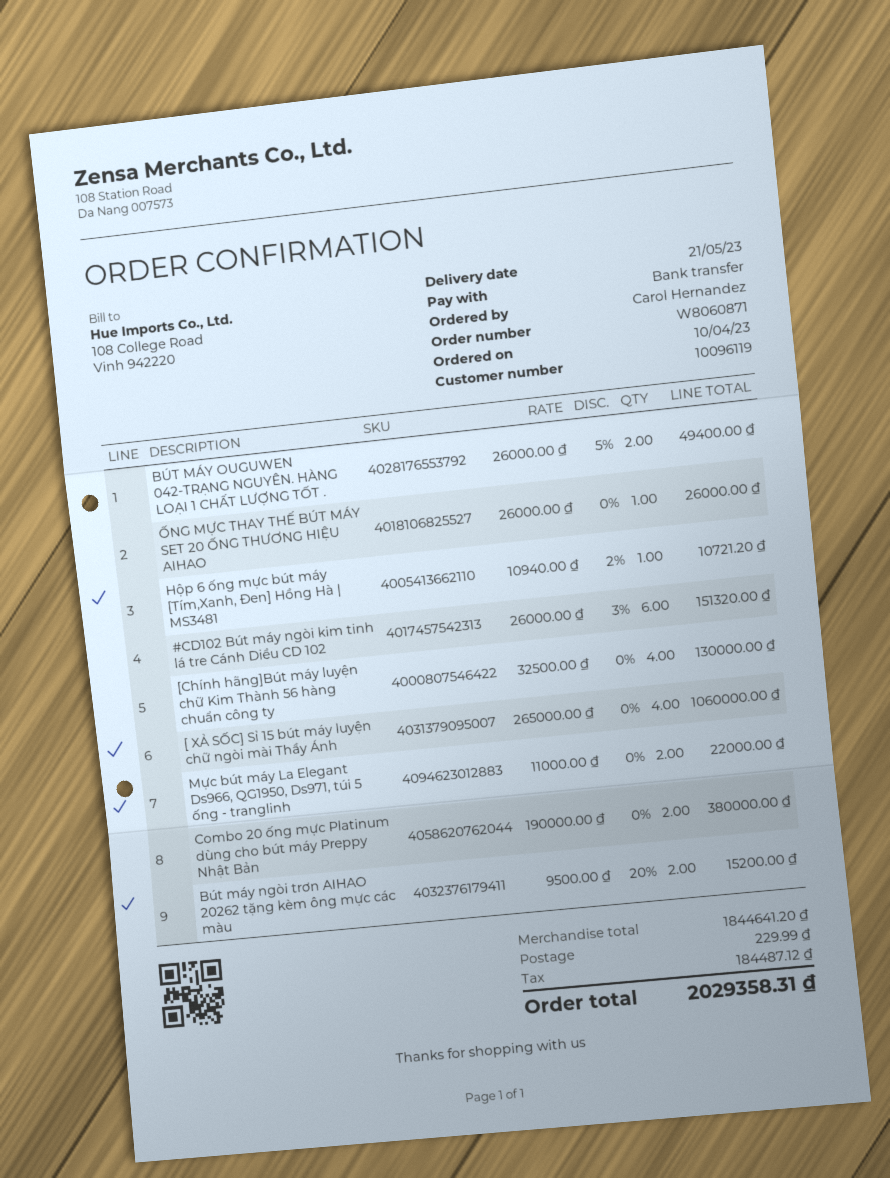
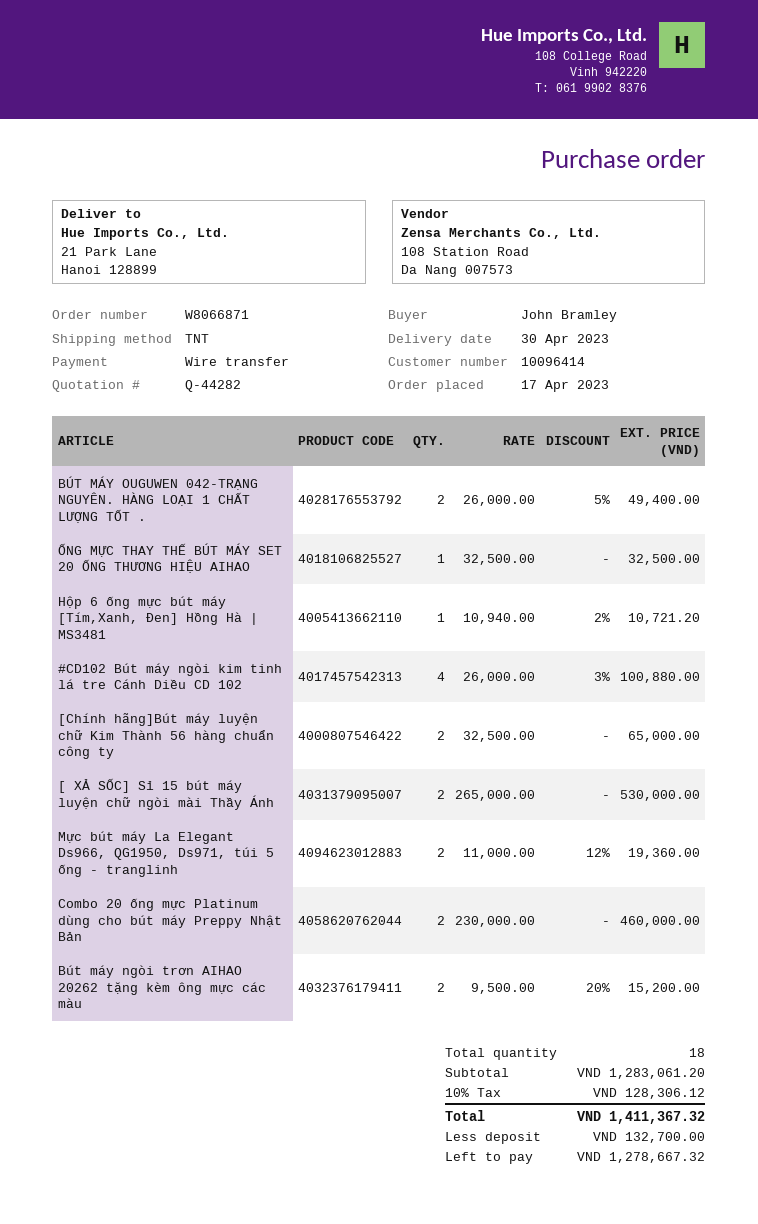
order number: W8060871 -> W8066871
order date: 2023-04-10 -> 2023-04-17
delivery date: 2023-05-21 -> 2023-04-30
customer number: 10096119 -> 10096414
ordered by: Carol Hernandez -> John Bramley
ỐNG MỰC THAY THẾ BÚT MÁY SET 20 ỐNG THƯƠNG HIỆU AIHAO: 1 x 26000.00 = 26000.00 -> 1 x 32500.00 = 32500.00
#CD102 Bút máy ngòi kim tinh lá tre Cánh Diều CD 102: 6 x 26000.00 - 3% = 151320.00 -> 4 x 26000.00 - 3% = 100880.00
[Chính hãng]Bút máy luyện chữ Kim Thành 56 hàng chuẩn công ty: 4 x 32500.00 = 130000.00 -> 2 x 32500.00 = 65000.00
[ XẢ SỐC] Sỉ 15 bút máy luyện chữ ngòi mài Thầy Ánh: 4 x 265000.00 = 1060000.00 -> 2 x 265000.00 = 530000.00
Mực bút máy La Elegant Ds966, QG1950, Ds971, túi 5 ống - tranglinh: 2 x 11000.00 = 22000.00 -> 2 x 11000.00 - 12% = 19360.00
Combo 20 ống mực Platinum dùng cho bút máy Preppy Nhật Bản: 2 x 190000.00 = 380000.00 -> 2 x 230000.00 = 460000.00
subtotal: 1844641.20 -> 1283061.20
shipping: 229.99 -> none
tax: 184487.12 -> 128306.12
total: 2029358.31 -> 1411367.32

